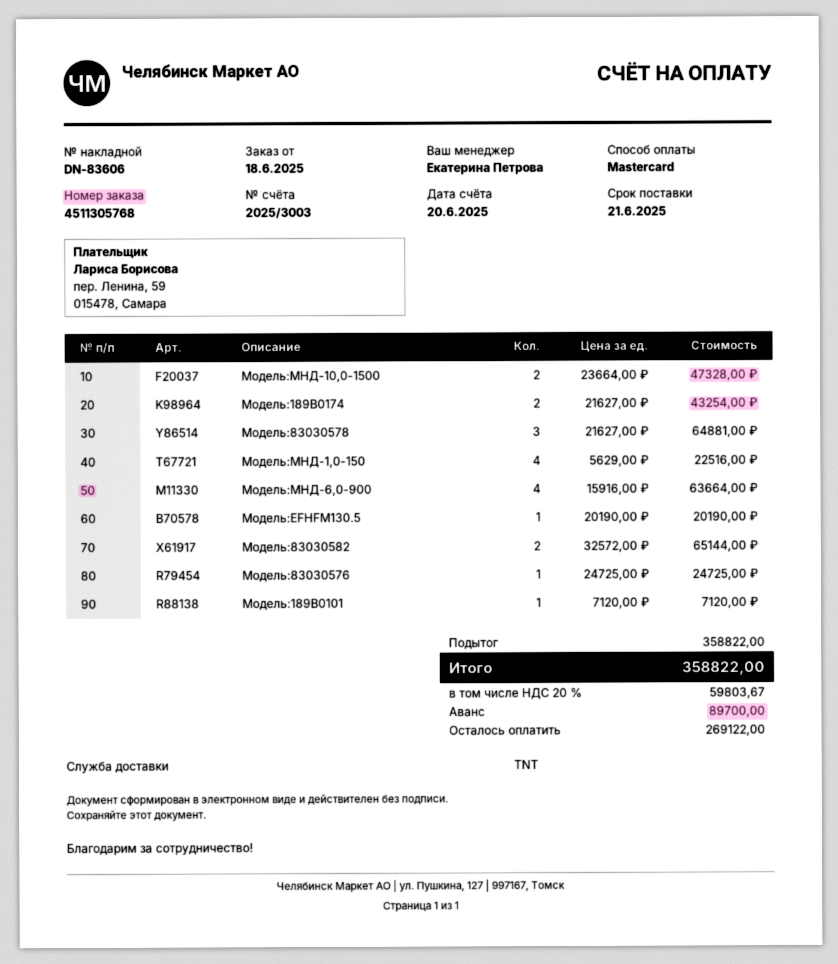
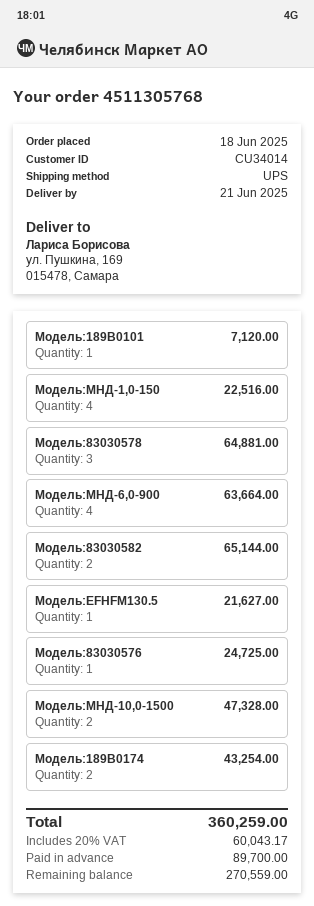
shipping method: TNT -> UPS
Модель:EFHFM130.5: 1 for 20190.00 -> 1 for 21627.00
tax: 20% = 59803.67 -> 20% = 60043.17
total: 358822.00 -> 360259.00
balance: 269122.00 -> 270559.00

